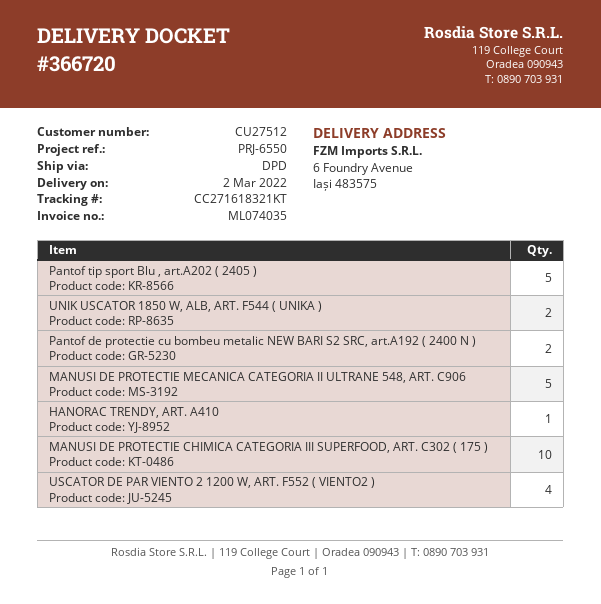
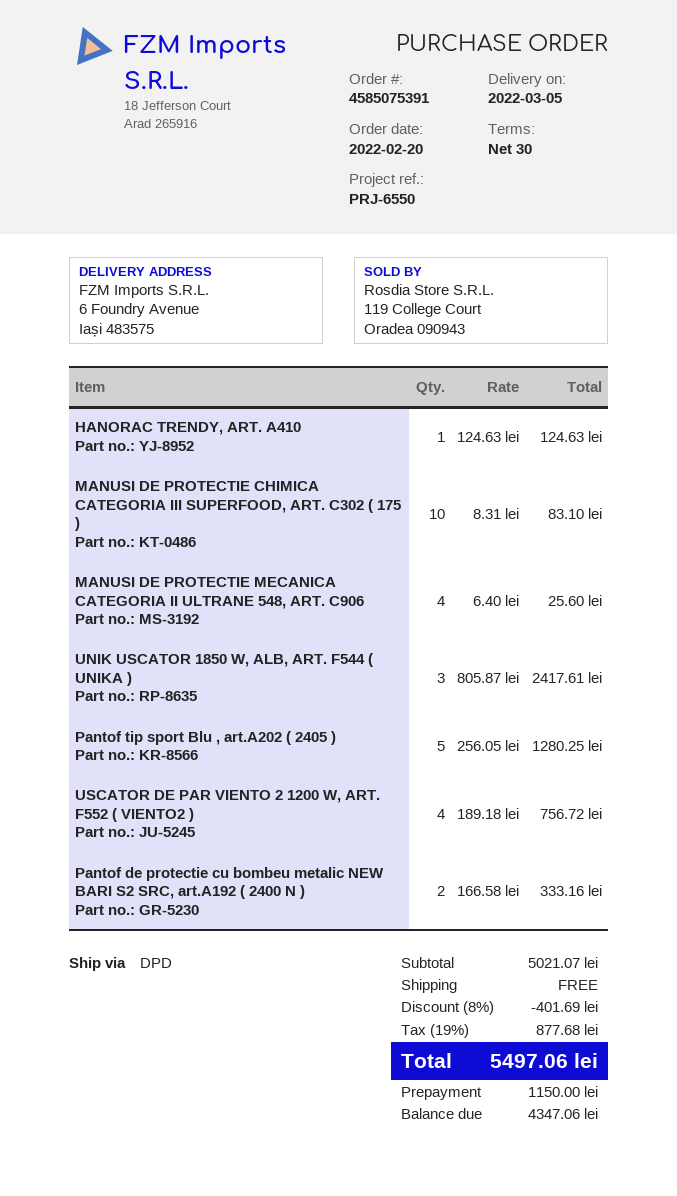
delivery date: 2022-03-02 -> 2022-03-05
UNIK USCATOR 1850 W, ALB, ART. F544 ( UNIKA ): 2 -> 3
MANUSI DE PROTECTIE MECANICA CATEGORIA II ULTRANE 548, ART. C906: 5 -> 4

